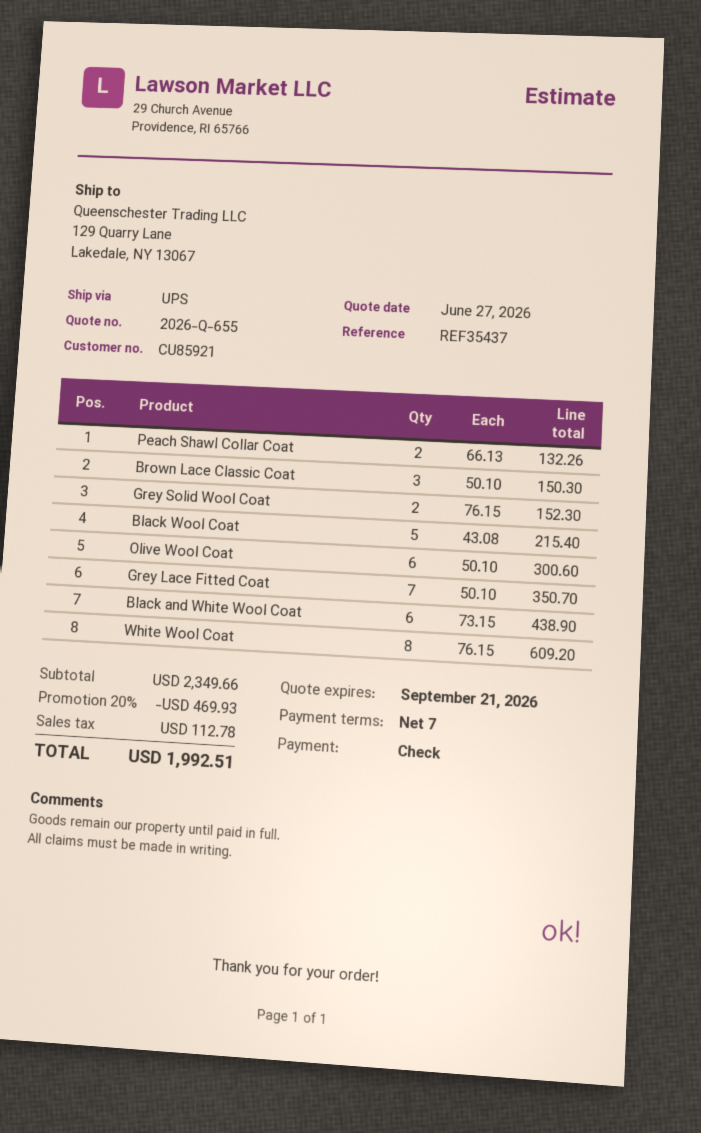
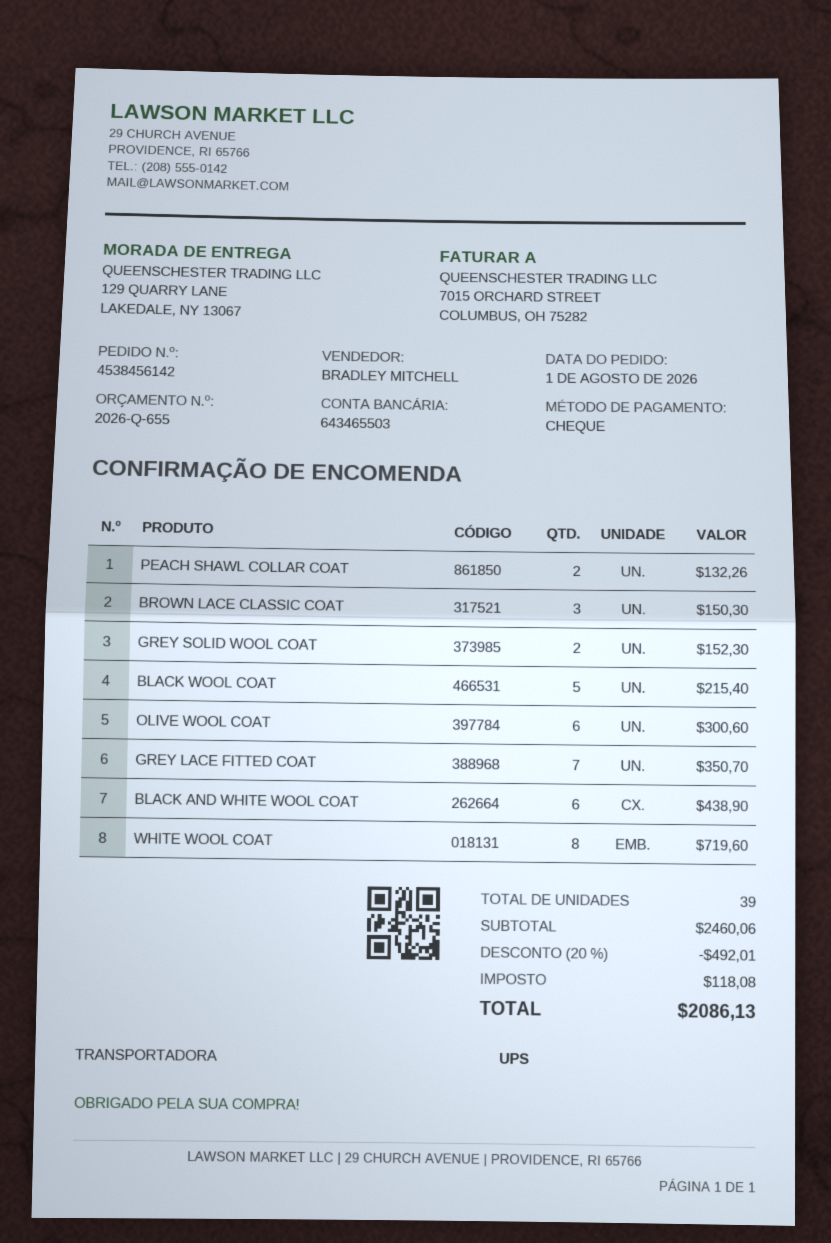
White Wool Coat: 8 for 609.20 -> 8 for 719.60
subtotal: 2349.66 -> 2460.06
discount: 20% = 469.93 -> 20% = 492.01
tax: 112.78 -> 118.08
total: 1992.51 -> 2086.13

